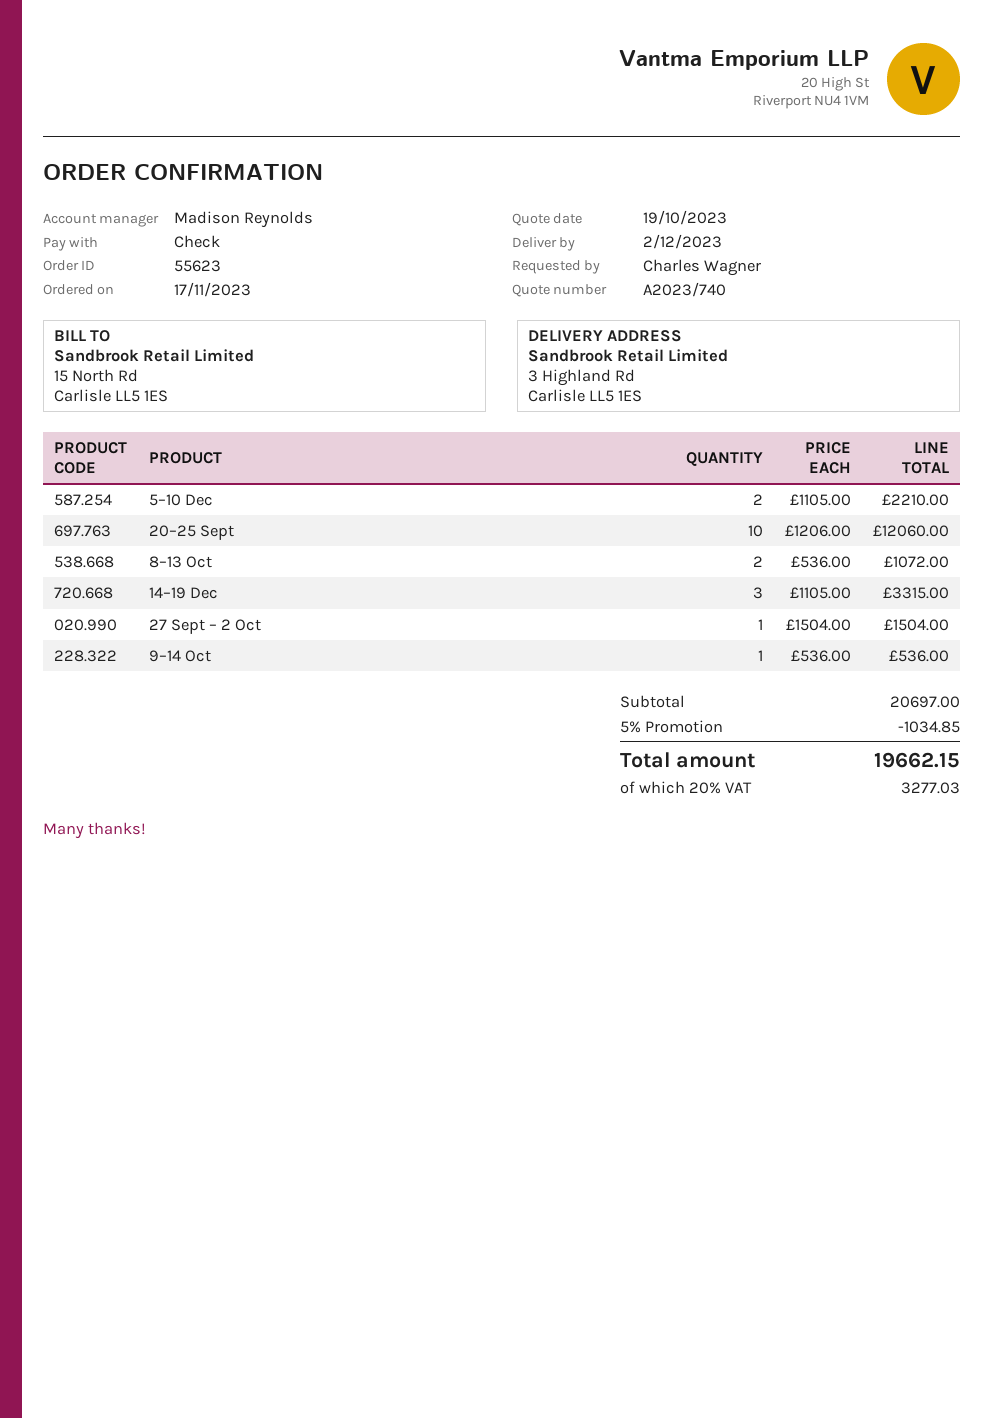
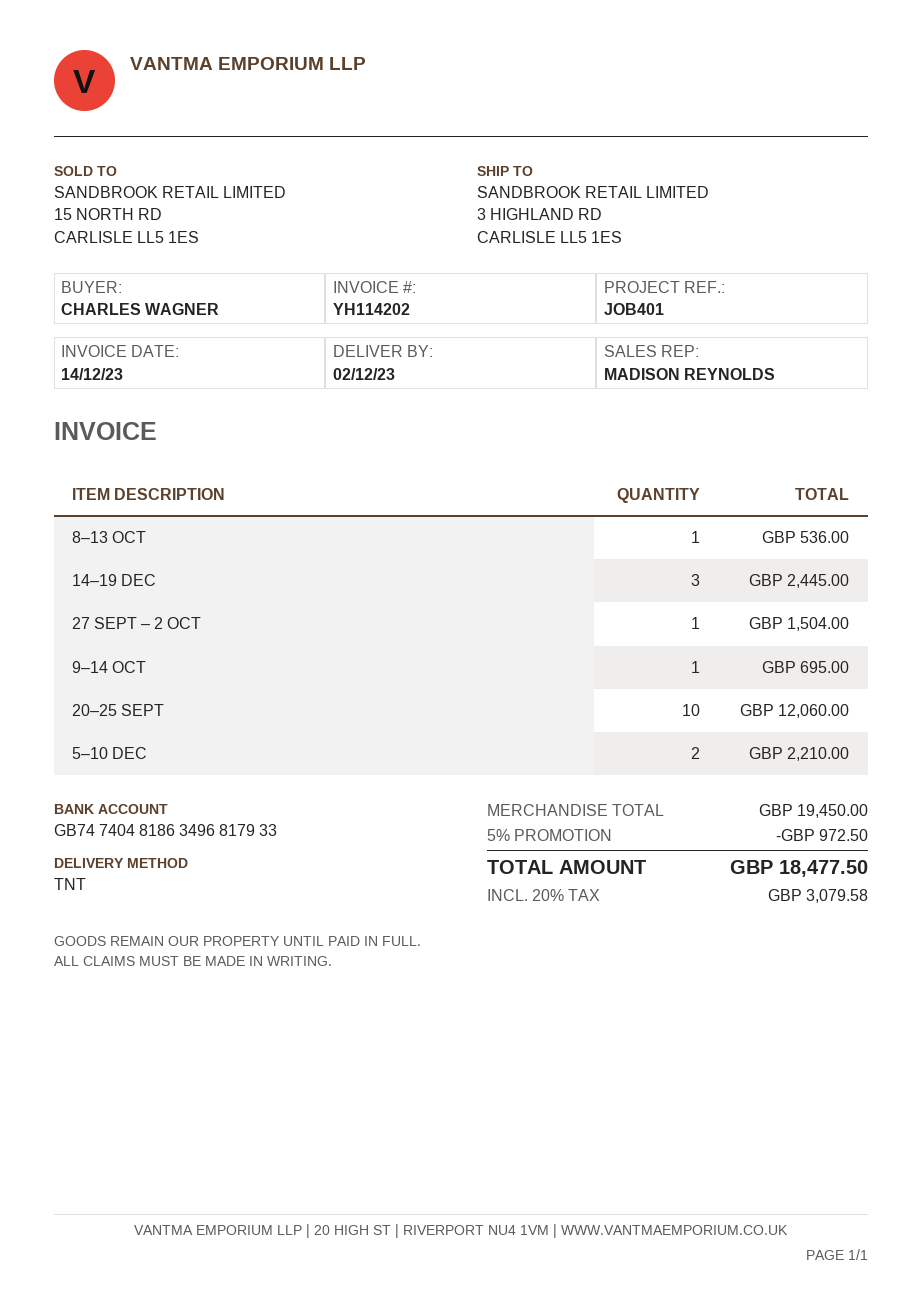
8–13 Oct: 2 for 1072.00 -> 1 for 536.00
14–19 Dec: 3 for 3315.00 -> 3 for 2445.00
9–14 Oct: 1 for 536.00 -> 1 for 695.00
subtotal: 20697.00 -> 19450.00
discount: 5% = 1034.85 -> 5% = 972.50
tax: 20% = 3277.03 -> 20% = 3079.58
total: 19662.15 -> 18477.50

